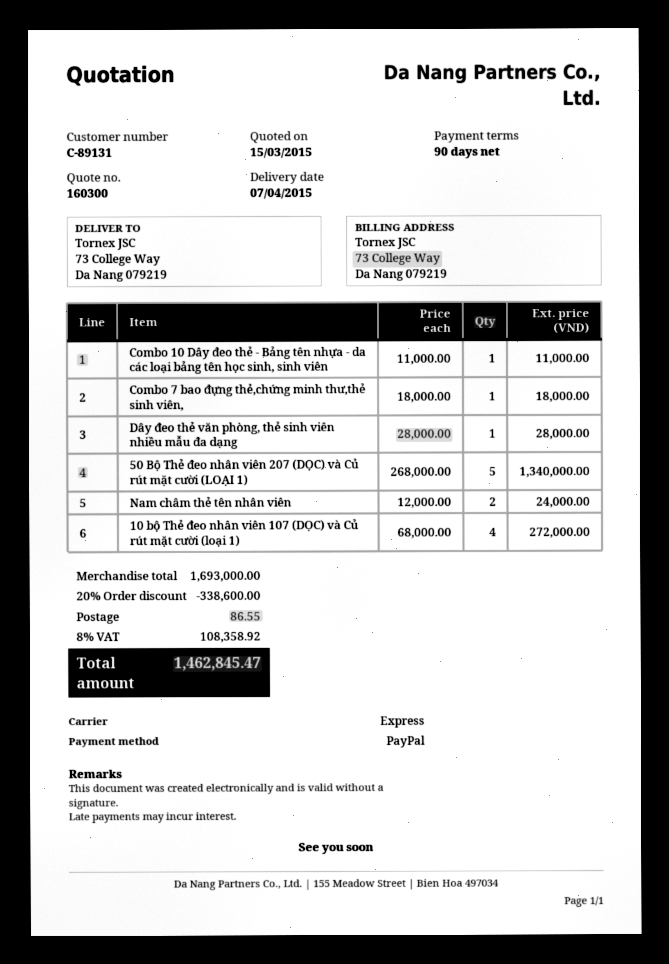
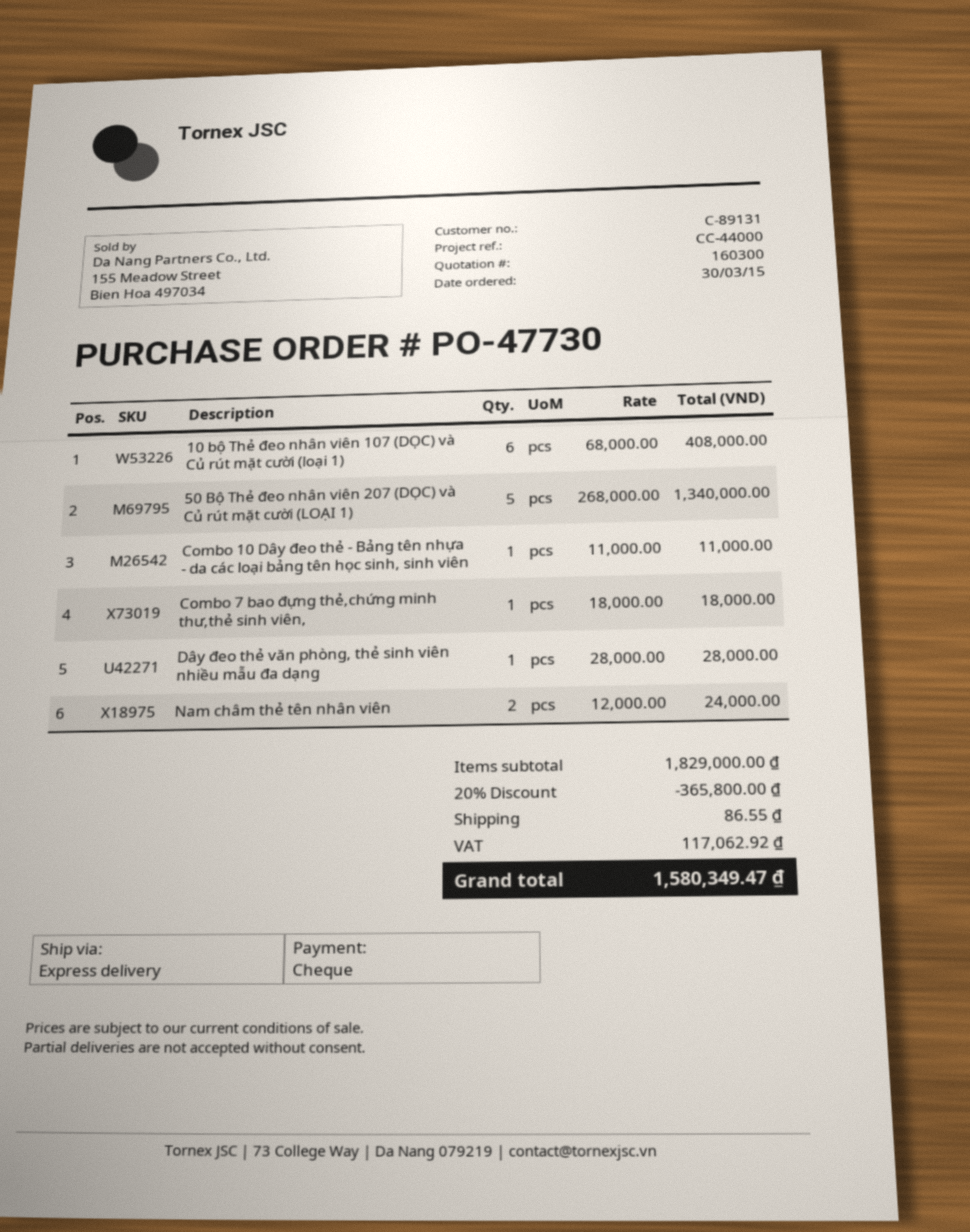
payment method: PayPal -> cheque
10 bộ Thẻ đeo nhân viên 107 (DỌC) và Củ rút mặt cười (loại 1): 4 x 68000.00 = 272000.00 -> 6 x 68000.00 = 408000.00
subtotal: 1693000.00 -> 1829000.00
discount: 20% = 338600.00 -> 20% = 365800.00
tax: 108358.92 -> 117062.92
total: 1462845.47 -> 1580349.47

